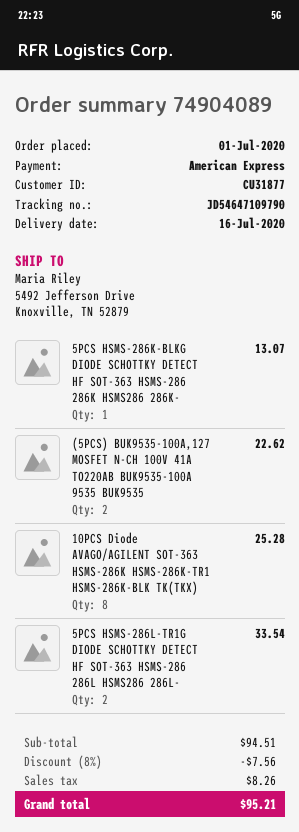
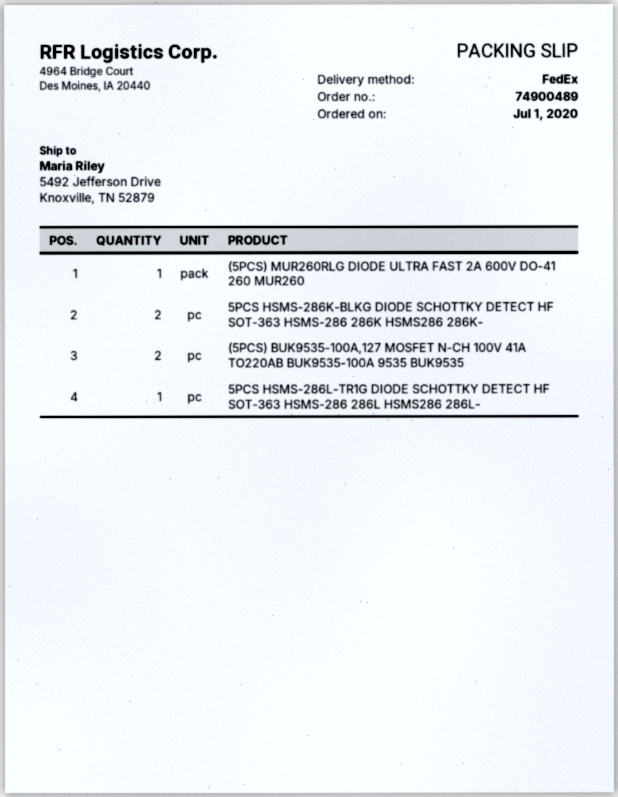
order number: 74904089 -> 74900489
5PCS HSMS-286K-BLKG DIODE SCHOTTKY DETECT HF SOT-363 HSMS-286 286K HSMS286 286K-: 1 -> 2
10PCS Diode AVAGO/AGILENT SOT-363 HSMS-286K HSMS-286K-TR1 HSMS-286K-BLK TK(TKX): 8 -> none
5PCS HSMS-286L-TR1G DIODE SCHOTTKY DETECT HF SOT-363 HSMS-286 286L HSMS286 286L-: 2 -> 1
(5PCS) MUR260RLG DIODE ULTRA FAST 2A 600V DO-41 260 MUR260: none -> 1

